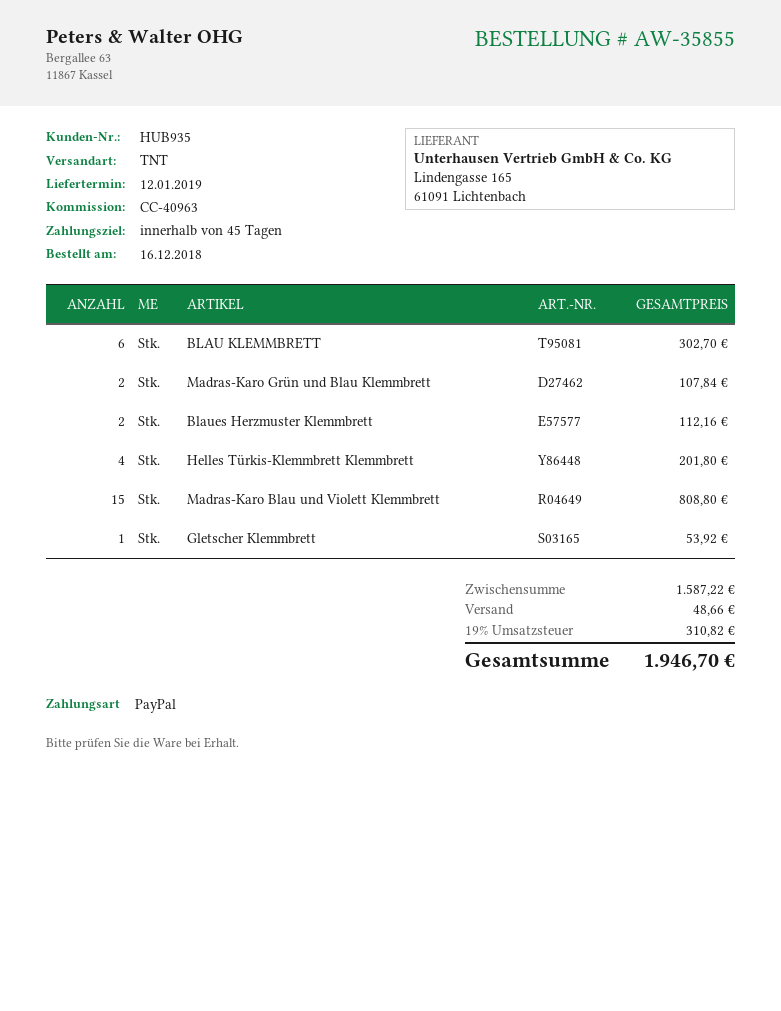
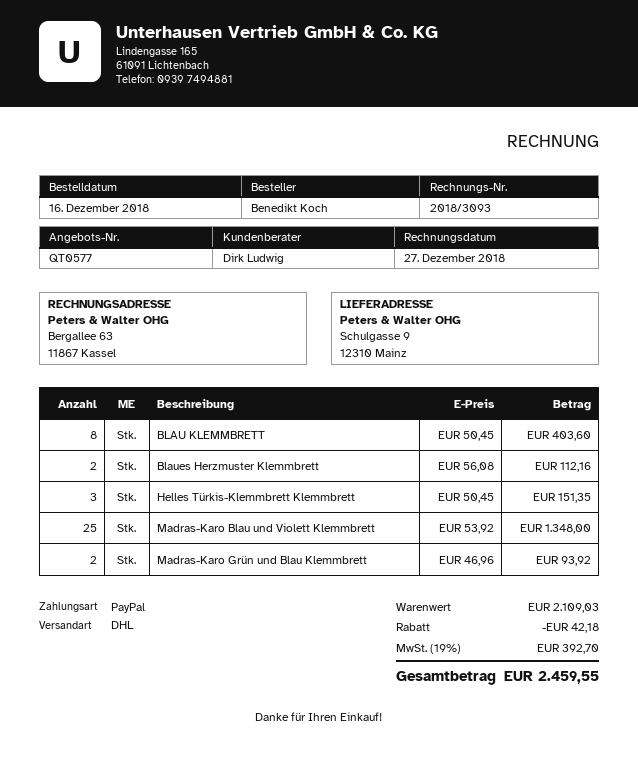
shipping method: TNT -> DHL
BLAU KLEMMBRETT: 6 for 302.70 -> 8 for 403.60
Madras-Karo Grün und Blau Klemmbrett: 2 for 107.84 -> 2 for 93.92
Helles Türkis-Klemmbrett Klemmbrett: 4 for 201.80 -> 3 for 151.35
Madras-Karo Blau und Violett Klemmbrett: 15 for 808.80 -> 25 for 1348.00
Gletscher Klemmbrett: 1 for 53.92 -> none
subtotal: 1587.22 -> 2109.03
discount: none -> 42.18
shipping: 48.66 -> none
tax: 19% = 310.82 -> 19% = 392.70
total: 1946.70 -> 2459.55

